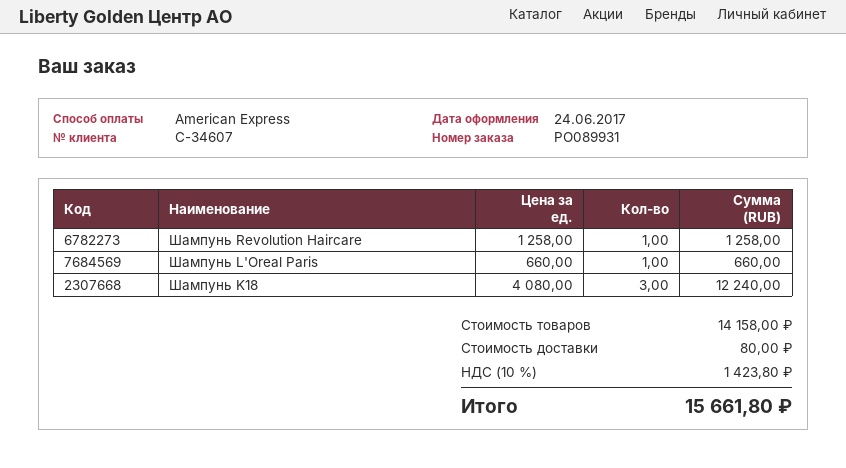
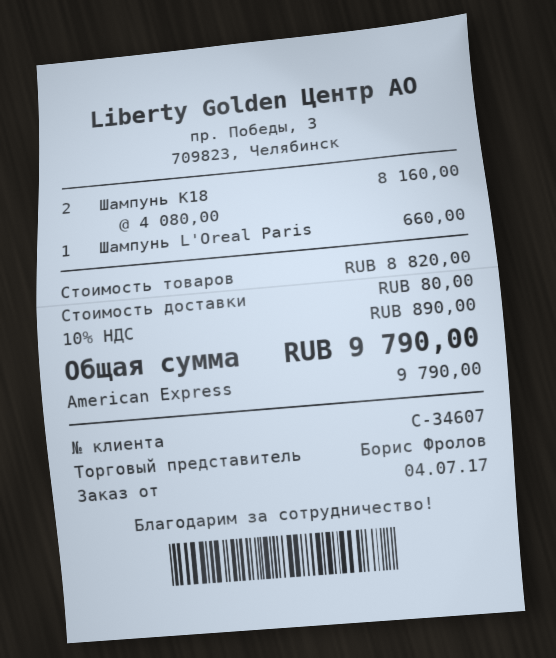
order date: 2017-06-24 -> 2017-07-04
Шампунь Revolution Haircare: 1 x 1258.00 = 1258.00 -> none
Шампунь K18: 3 x 4080.00 = 12240.00 -> 2 x 4080.00 = 8160.00
subtotal: 14158.00 -> 8820.00
tax: 10% = 1423.80 -> 10% = 890.00
total: 15661.80 -> 9790.00

